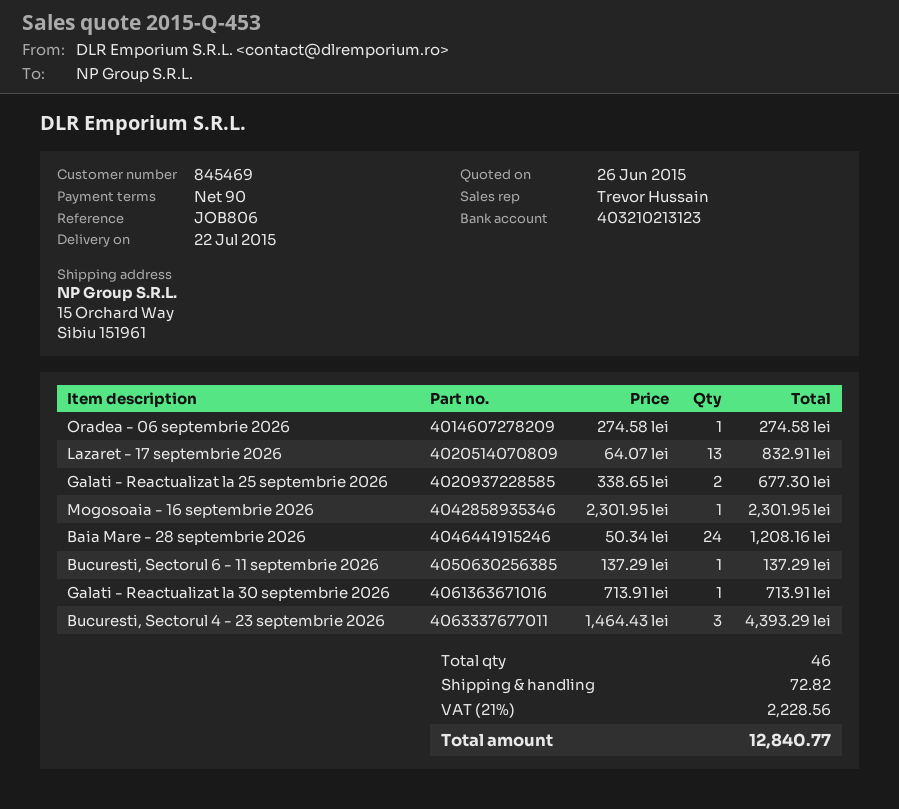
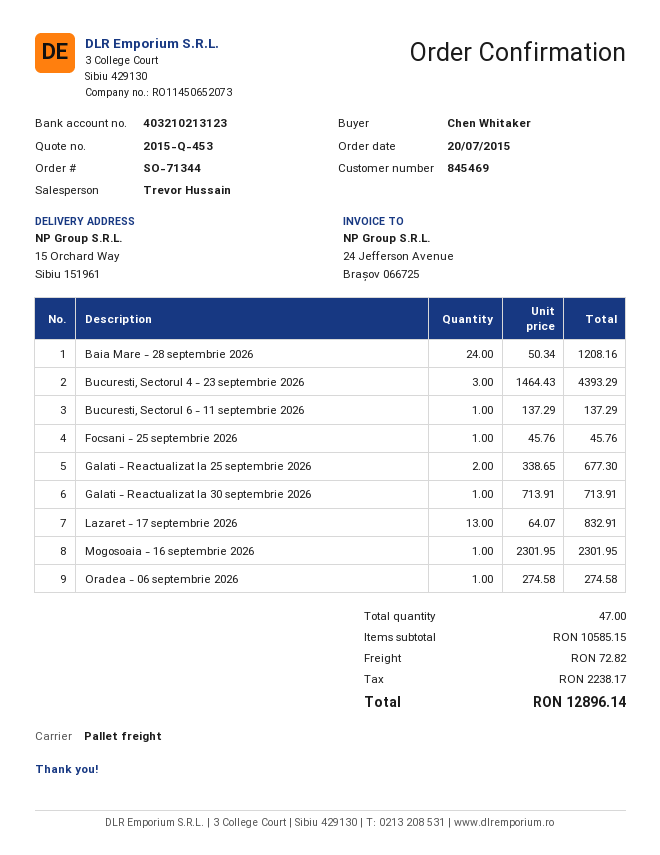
Focsani - 25 septembrie 2026: none -> 1 x 45.76 = 45.76
total quantity: 46 -> 47
tax: 2228.56 -> 2238.17
total: 12840.77 -> 12896.14

